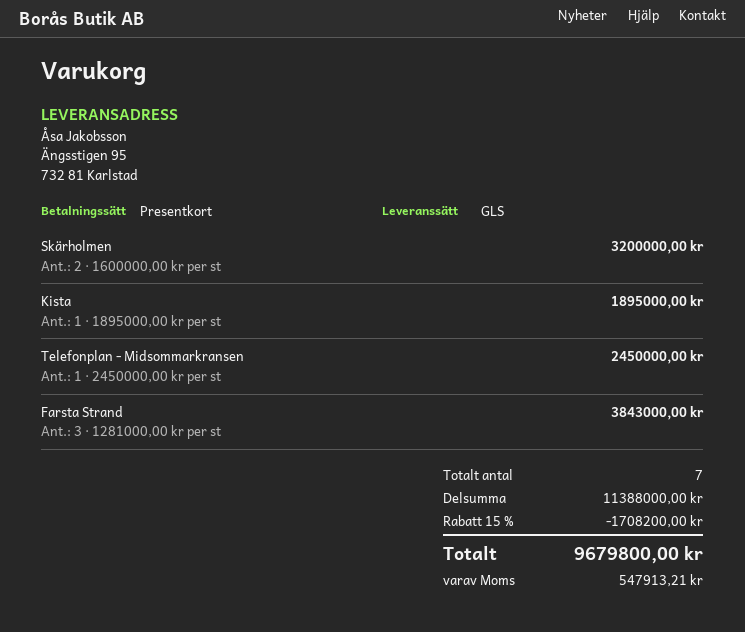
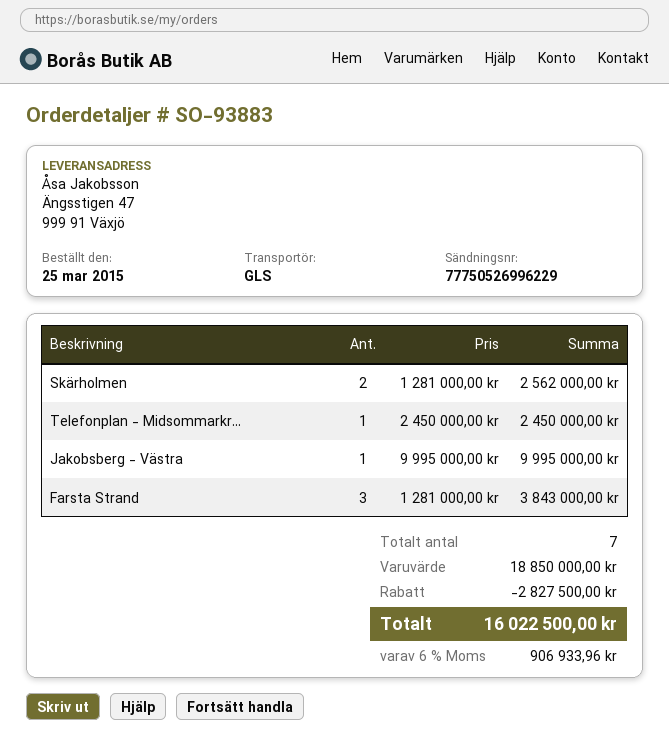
ship to: Ängsstigen 95, 732 81 Karlstad -> Ängsstigen 47, 999 91 Växjö
Skärholmen: 2 x 1600000.00 = 3200000.00 -> 2 x 1281000.00 = 2562000.00
Kista: 1 x 1895000.00 = 1895000.00 -> none
Jakobsberg - Västra: none -> 1 x 9995000.00 = 9995000.00
subtotal: 11388000.00 -> 18850000.00
discount: 1708200.00 -> 2827500.00
tax: 547913.21 -> 906933.96
total: 9679800.00 -> 16022500.00

